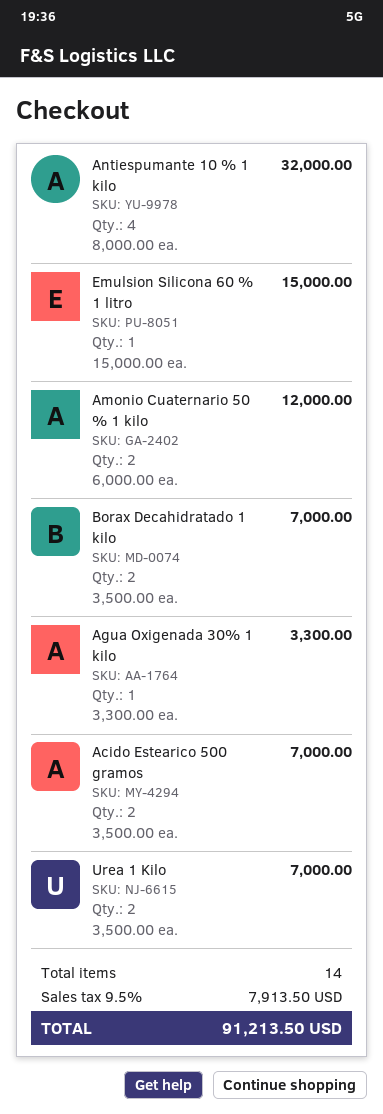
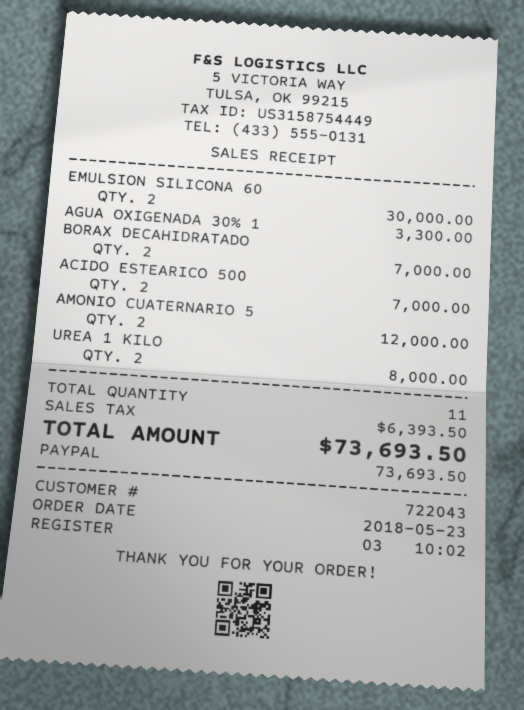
Antiespumante 10 % 1 kilo: 4 for 32000.00 -> none
Emulsion Silicona 60 % 1 litro: 1 for 15000.00 -> 2 for 30000.00
Urea 1 Kilo: 2 for 7000.00 -> 2 for 8000.00
total quantity: 14 -> 11
tax: 7913.50 -> 6393.50
total: 91213.50 -> 73693.50

